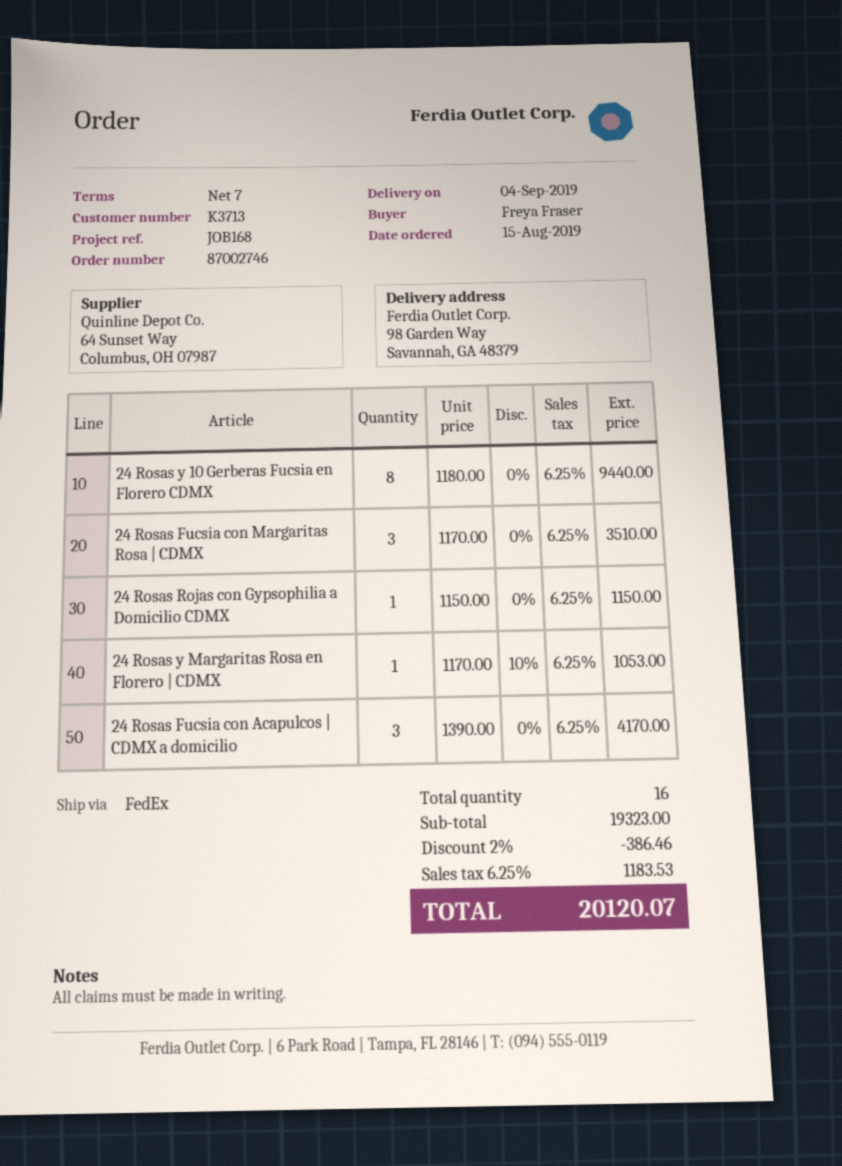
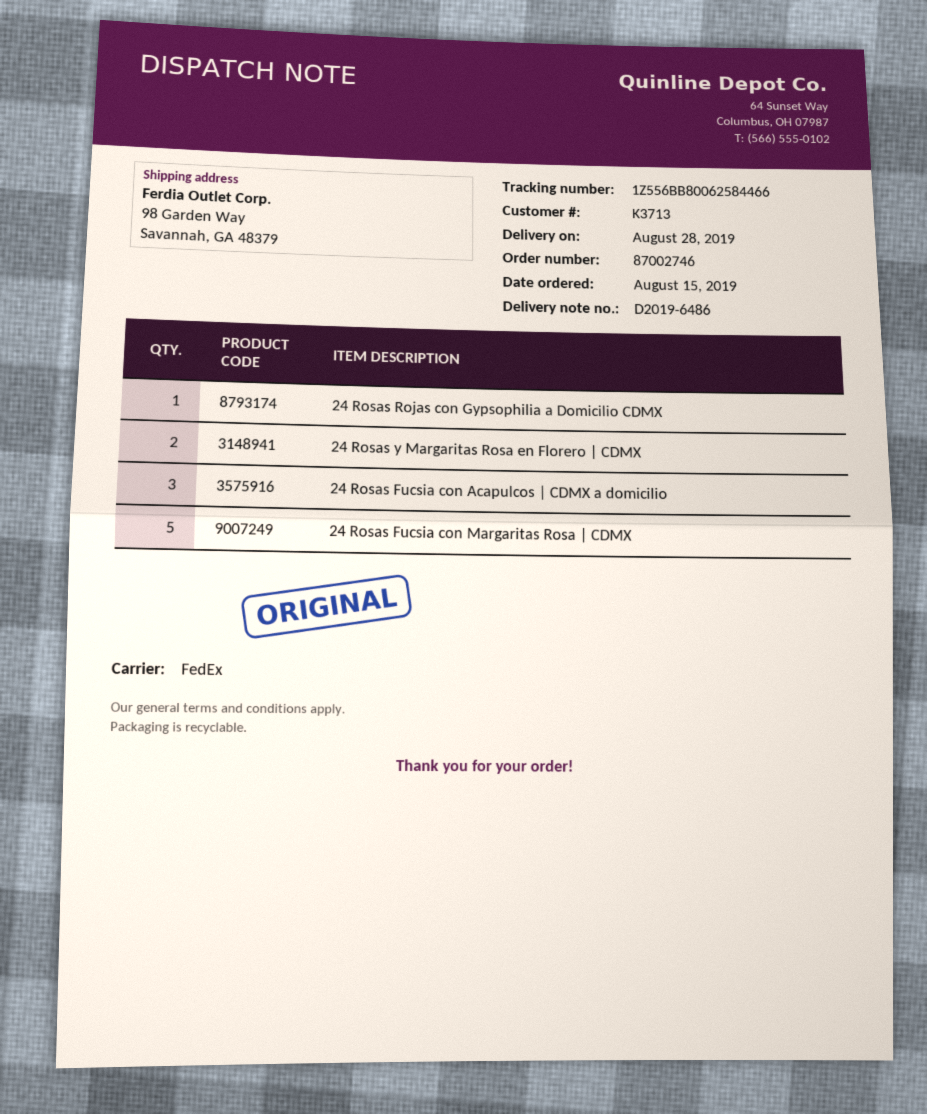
delivery date: 2019-09-04 -> 2019-08-28
24 Rosas y 10 Gerberas Fucsia en Florero CDMX: 8 -> none
24 Rosas Fucsia con Margaritas Rosa | CDMX: 3 -> 5
24 Rosas y Margaritas Rosa en Florero | CDMX: 1 -> 2

